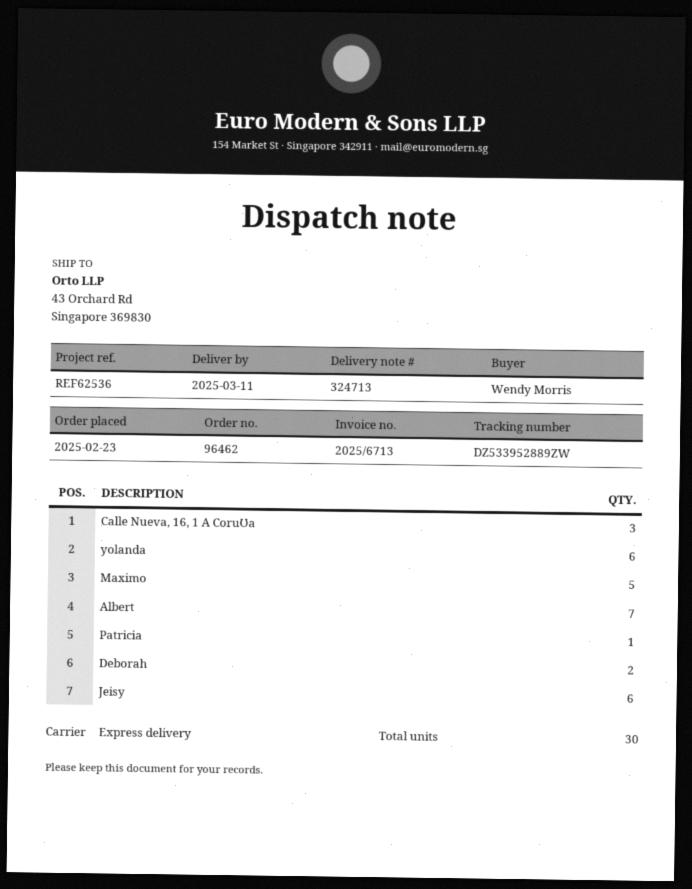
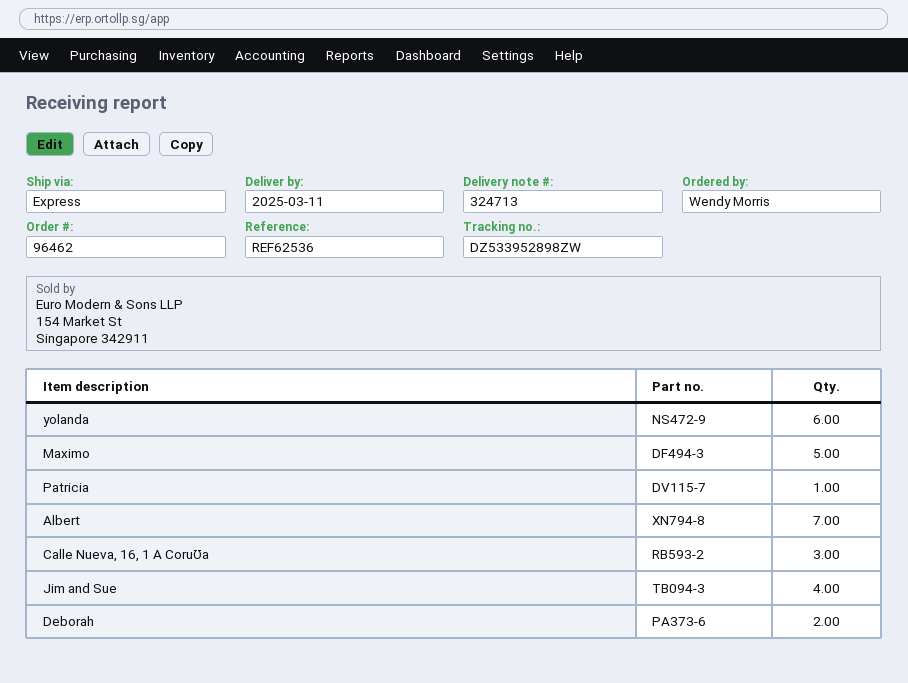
tracking number: DZ533952889ZW -> DZ533952898ZW
Jeisy: 6 -> none
Jim and Sue: none -> 4

